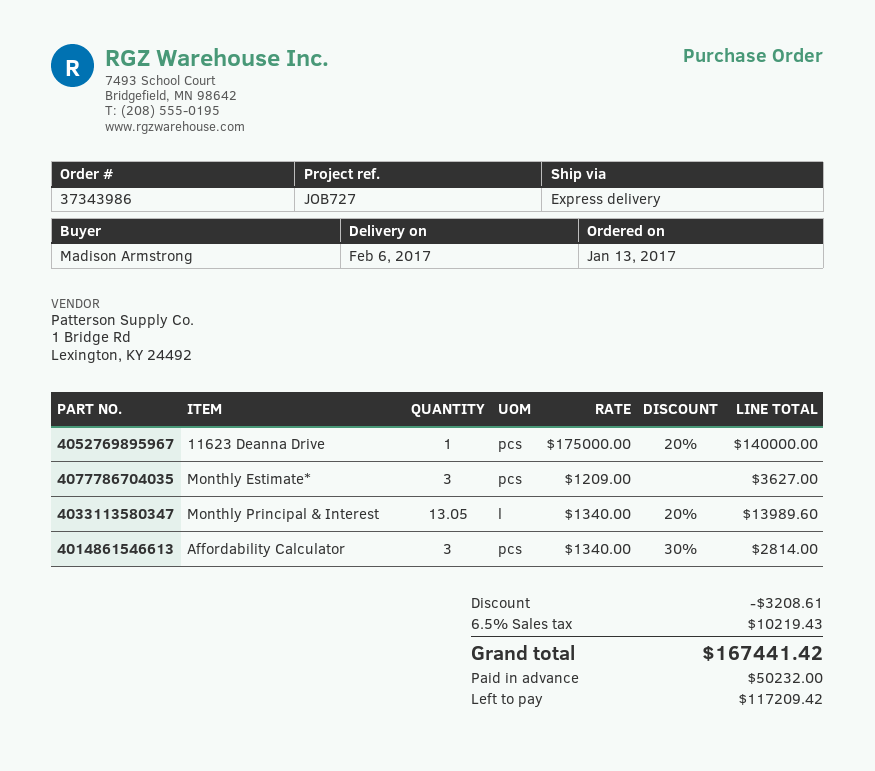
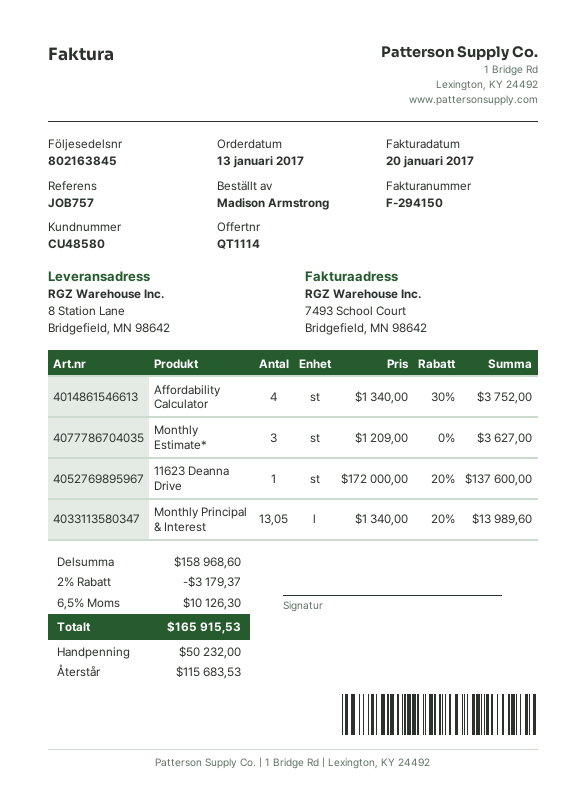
reference: JOB727 -> JOB757
11623 Deanna Drive: 1 x 175000.00 - 20% = 140000.00 -> 1 x 172000.00 - 20% = 137600.00
Affordability Calculator: 3 x 1340.00 - 30% = 2814.00 -> 4 x 1340.00 - 30% = 3752.00
discount: 3208.61 -> 3179.37
tax: 6.5% = 10219.43 -> 6.5% = 10126.30
total: 167441.42 -> 165915.53
balance: 117209.42 -> 115683.53

